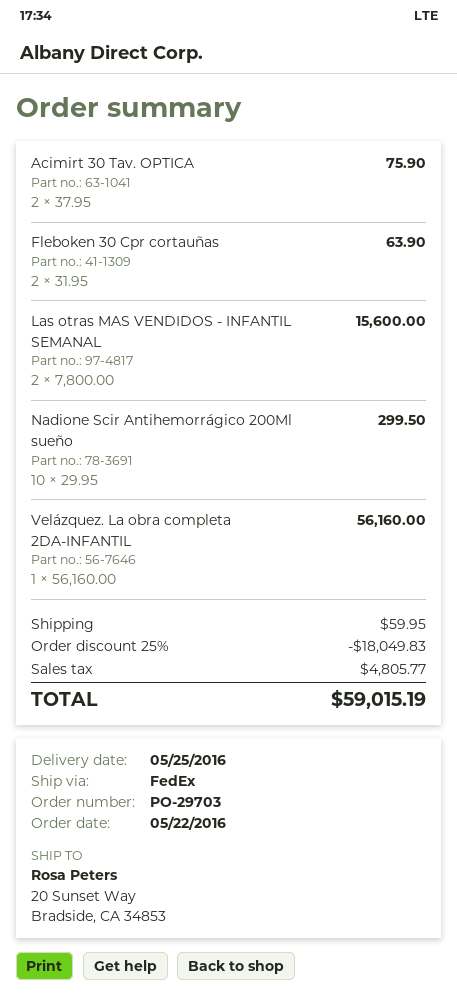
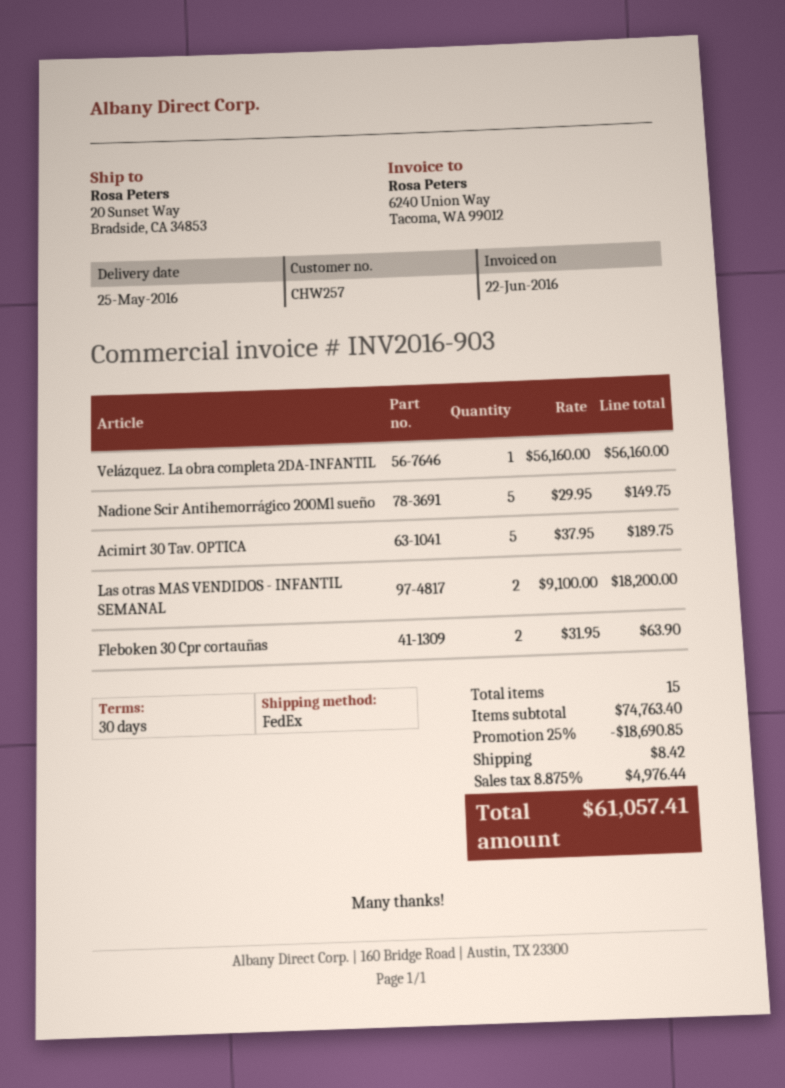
Acimirt 30 Tav. OPTICA: 2 x 37.95 = 75.90 -> 5 x 37.95 = 189.75
Las otras MAS VENDIDOS - INFANTIL SEMANAL: 2 x 7800.00 = 15600.00 -> 2 x 9100.00 = 18200.00
Nadione Scir Antihemorrágico 200Ml sueño: 10 x 29.95 = 299.50 -> 5 x 29.95 = 149.75
discount: 25% = 18049.83 -> 25% = 18690.85
shipping: 59.95 -> 8.42
tax: 4805.77 -> 4976.44
total: 59015.19 -> 61057.41

